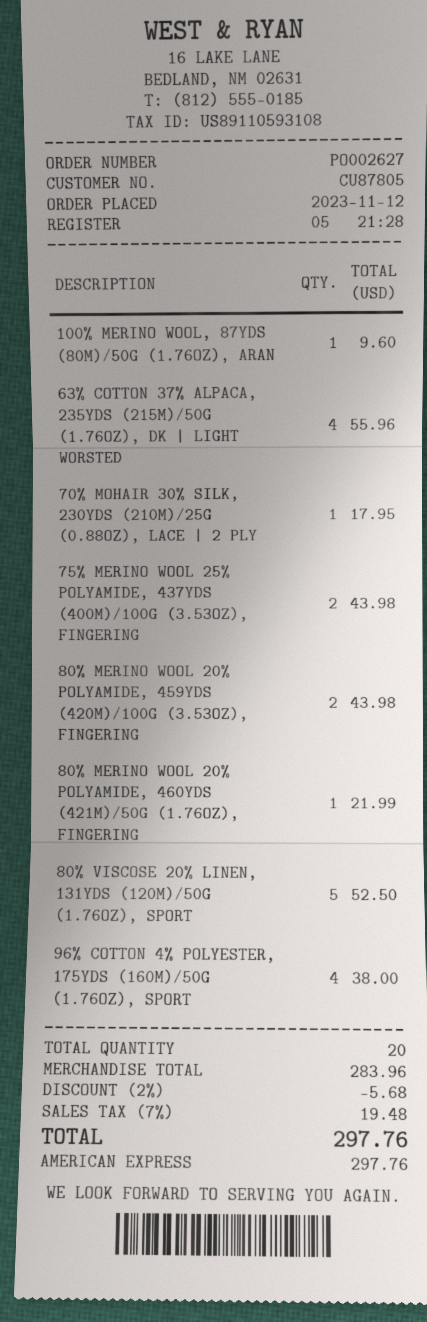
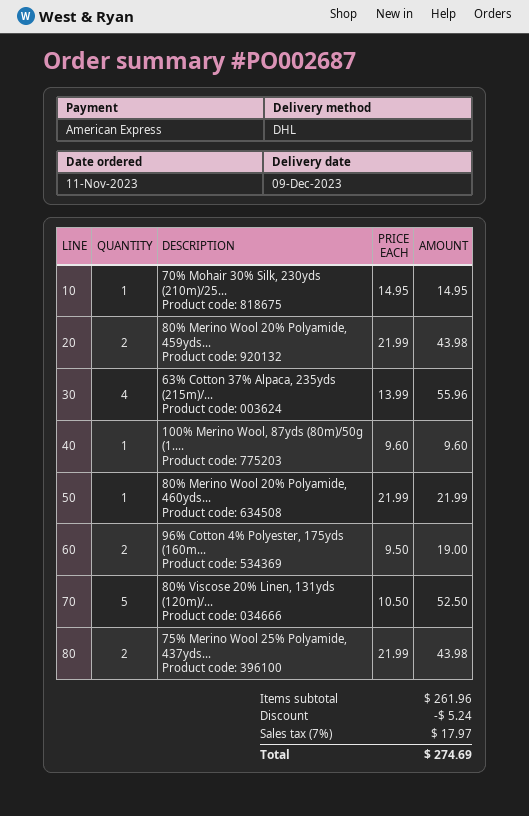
order number: PO002627 -> PO002687
order date: 2023-11-12 -> 2023-11-11
70% MOHAIR 30% SILK, 230YDS (210M)/25G (0.88OZ), LACE | 2 PLY: 1 for 17.95 -> 1 for 14.95
96% COTTON 4% POLYESTER, 175YDS (160M)/50G (1.76OZ), SPORT: 4 for 38.00 -> 2 for 19.00
subtotal: 283.96 -> 261.96
discount: 5.68 -> 5.24
tax: 7% = 19.48 -> 7% = 17.97
total: 297.76 -> 274.69

